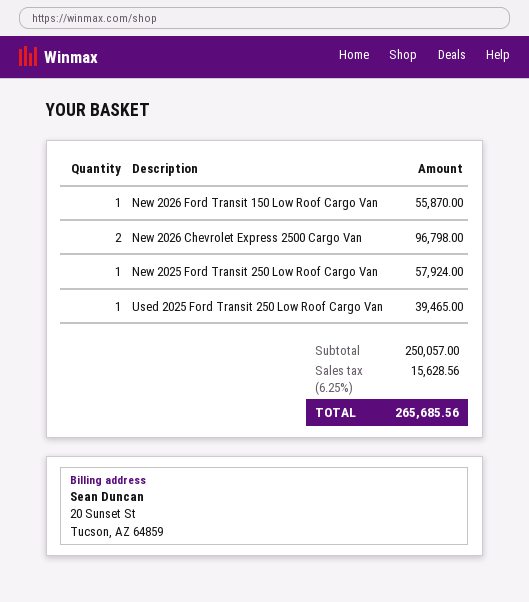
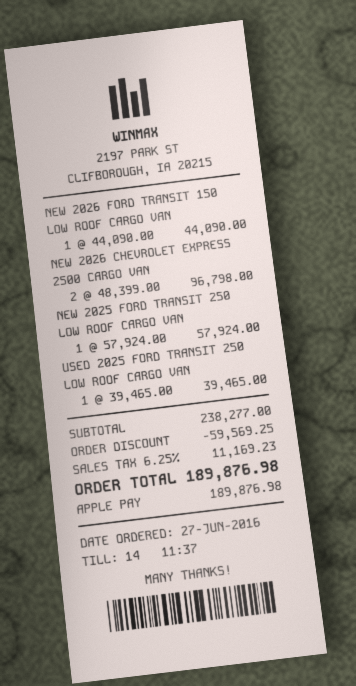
New 2026 Ford Transit 150 Low Roof Cargo Van: 1 for 55870.00 -> 1 for 44090.00
subtotal: 250057.00 -> 238277.00
discount: none -> 59569.25
tax: 6.25% = 15628.56 -> 6.25% = 11169.23
total: 265685.56 -> 189876.98

